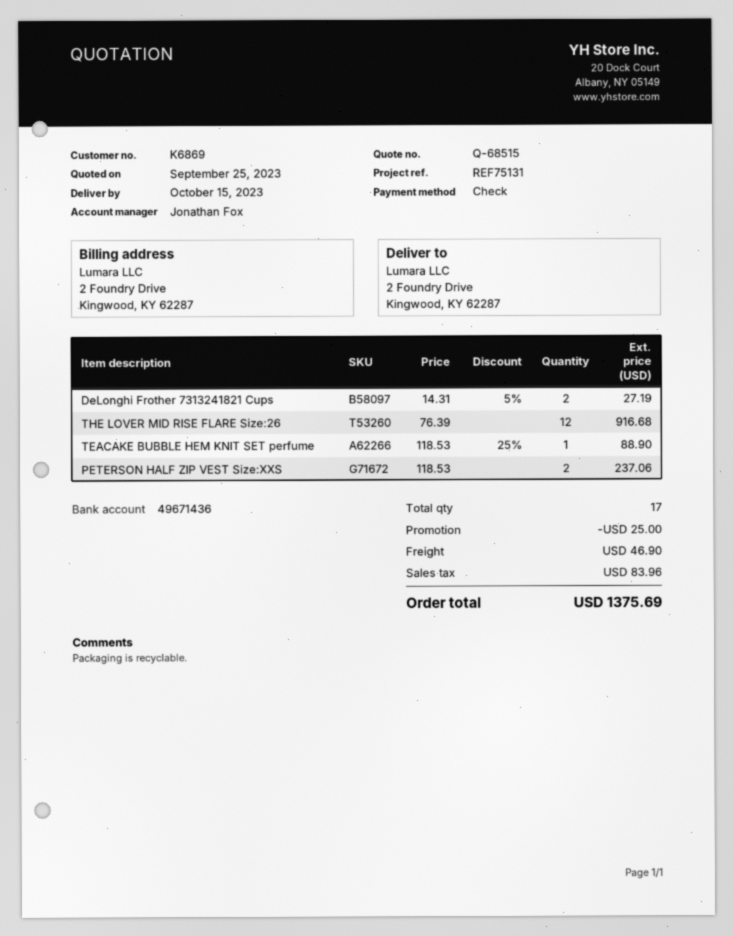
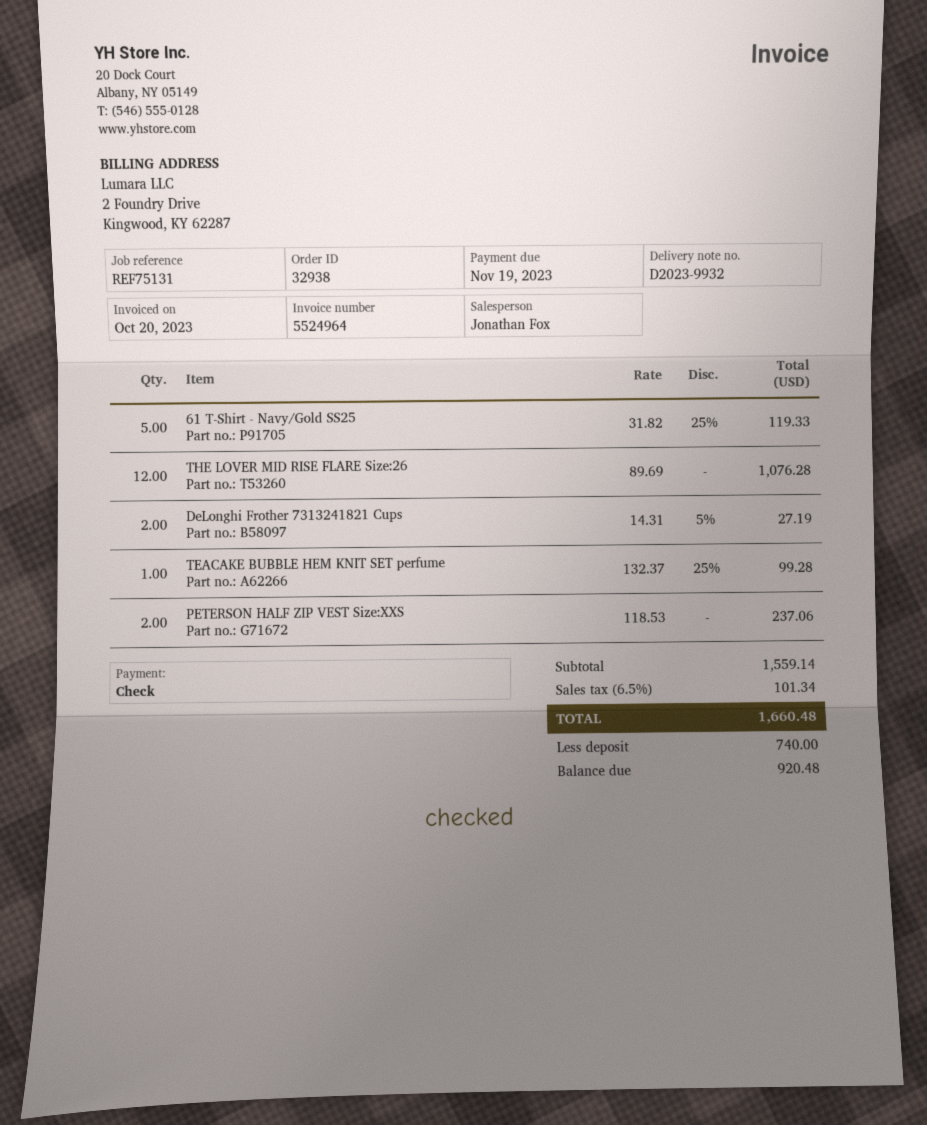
THE LOVER MID RISE FLARE Size:26: 12 x 76.39 = 916.68 -> 12 x 89.69 = 1076.28
TEACAKE BUBBLE HEM KNIT SET perfume: 1 x 118.53 - 25% = 88.90 -> 1 x 132.37 - 25% = 99.28
61 T-Shirt - Navy/Gold SS25: none -> 5 x 31.82 - 25% = 119.33
discount: 25.00 -> none
shipping: 46.90 -> none
tax: 83.96 -> 101.34
total: 1375.69 -> 1660.48

